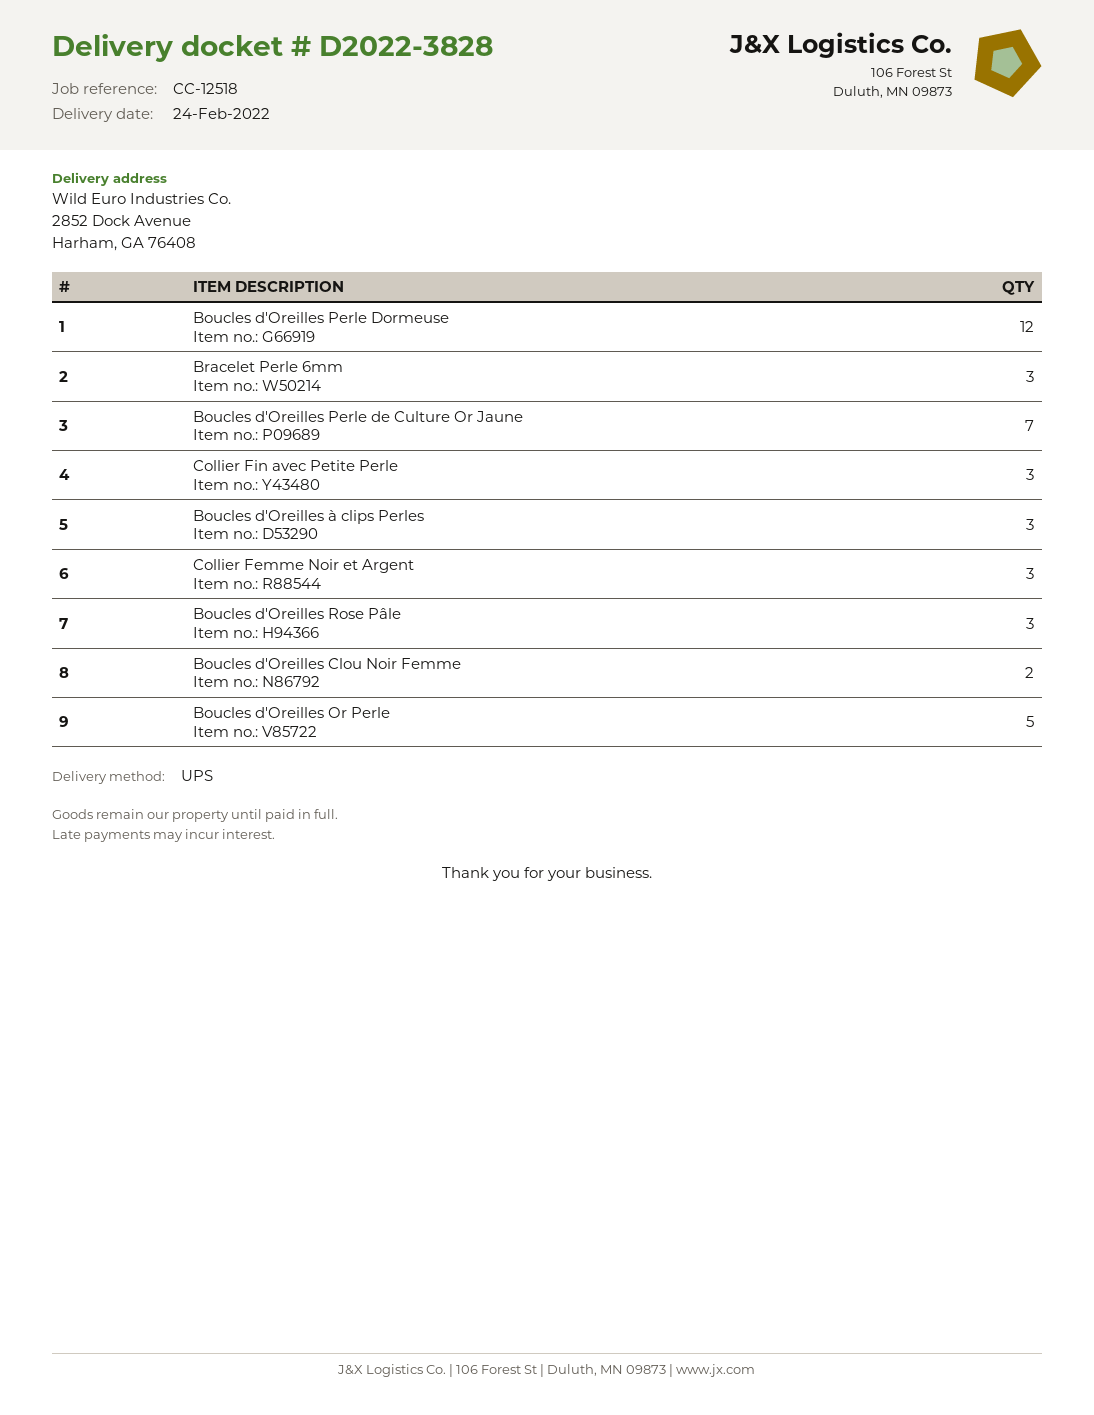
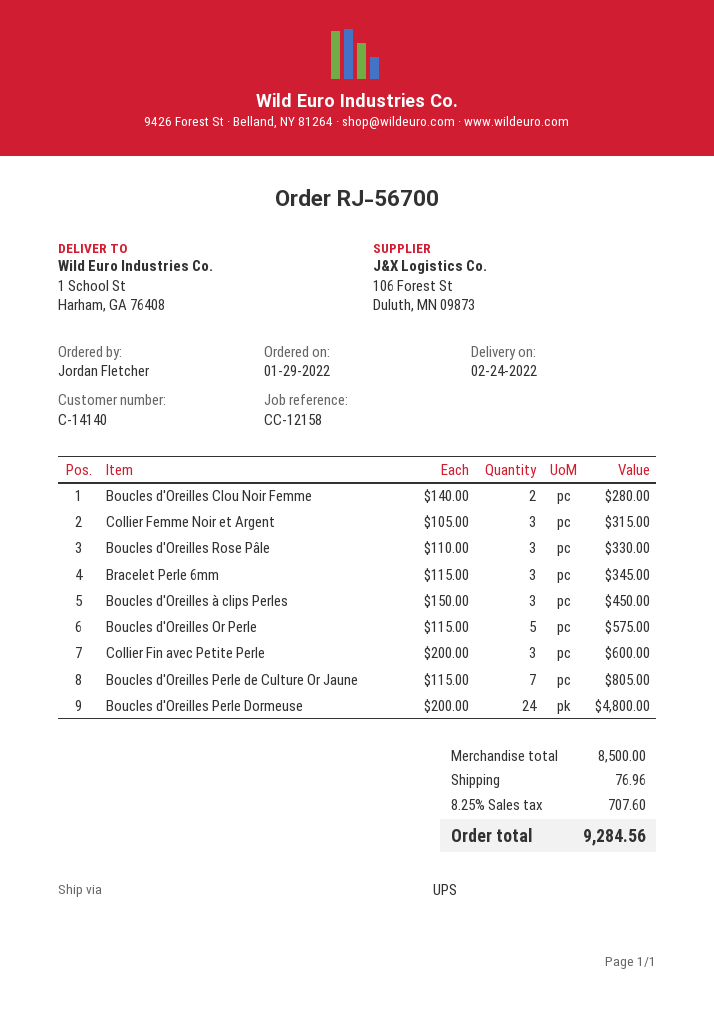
reference: CC-12518 -> CC-12158
ship to: 2852 Dock Avenue, Harham, GA 76408 -> 1 School St, Harham, GA 76408
Boucles d'Oreilles Perle Dormeuse: 12 -> 24

